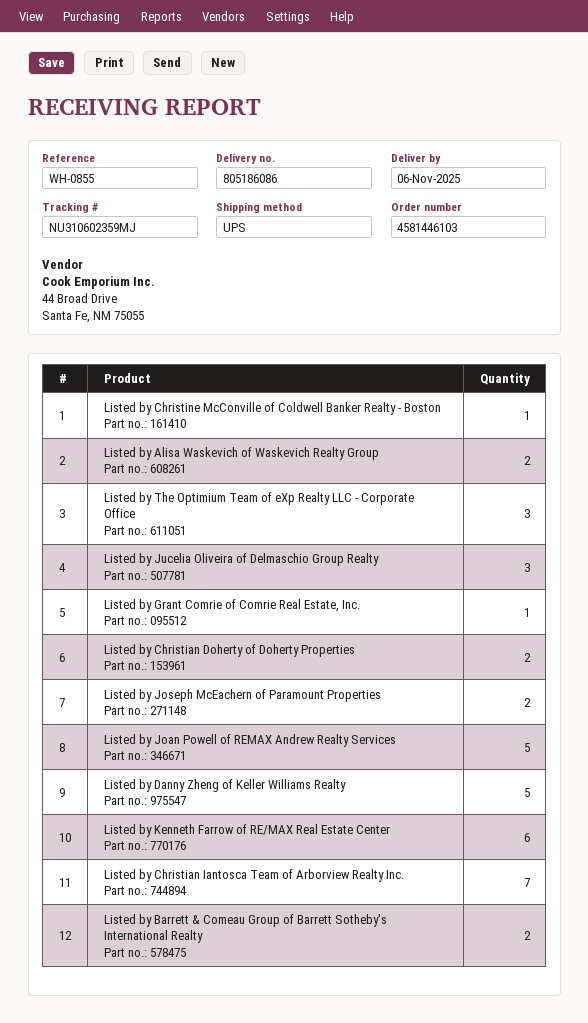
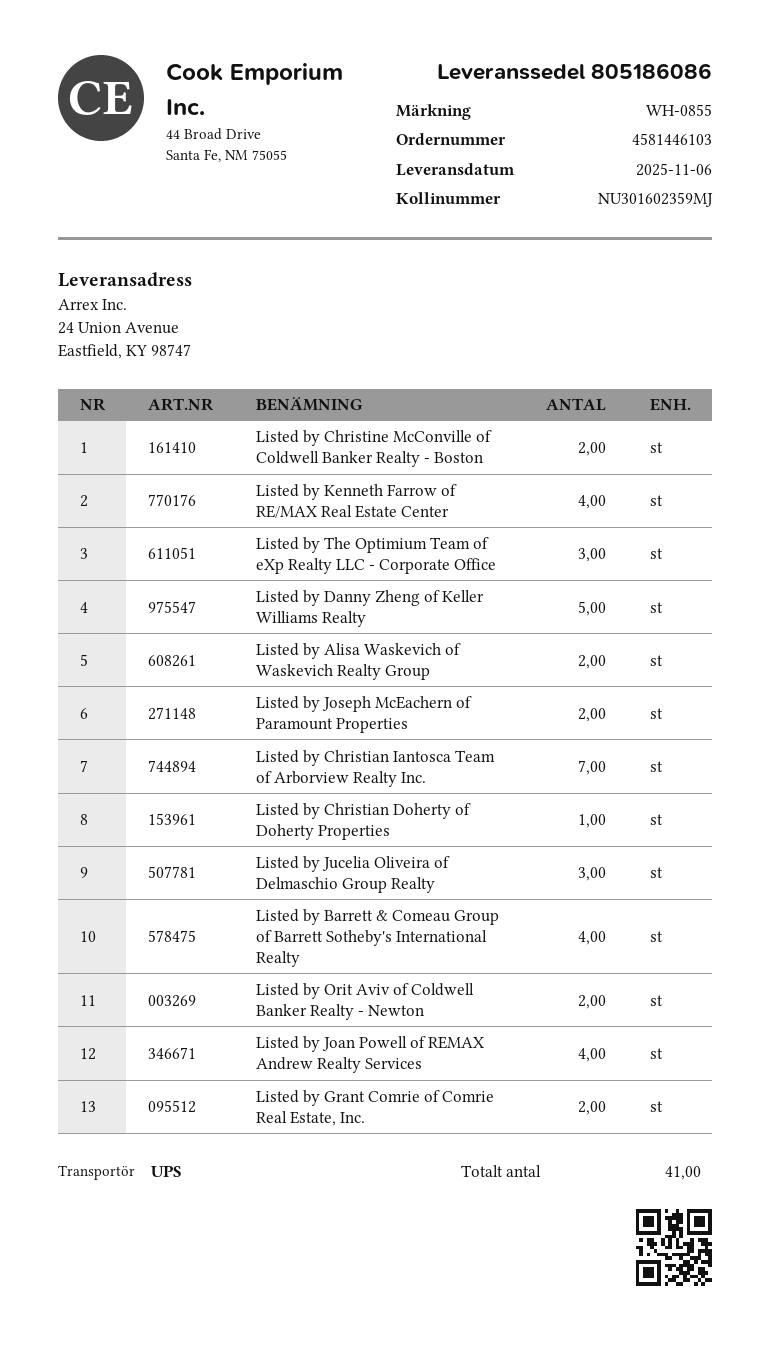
tracking number: NU310602359MJ -> NU301602359MJ
Listed by Christine McConville of Coldwell Banker Realty - Boston: 1 -> 2
Listed by Grant Comrie of Comrie Real Estate, Inc.: 1 -> 2
Listed by Christian Doherty of Doherty Properties: 2 -> 1
Listed by Joan Powell of REMAX Andrew Realty Services: 5 -> 4
Listed by Kenneth Farrow of RE/MAX Real Estate Center: 6 -> 4
Listed by Barrett & Comeau Group of Barrett Sotheby's International Realty: 2 -> 4
Listed by Orit Aviv of Coldwell Banker Realty - Newton: none -> 2

